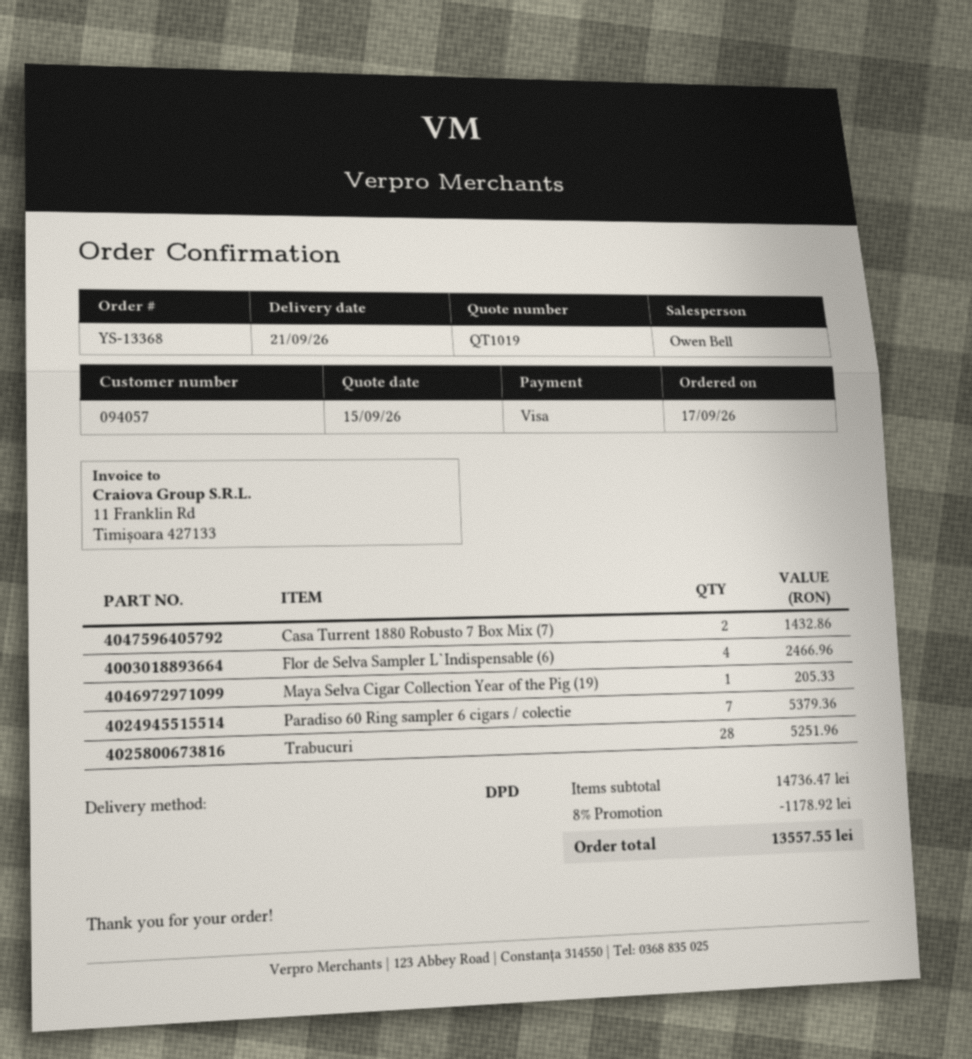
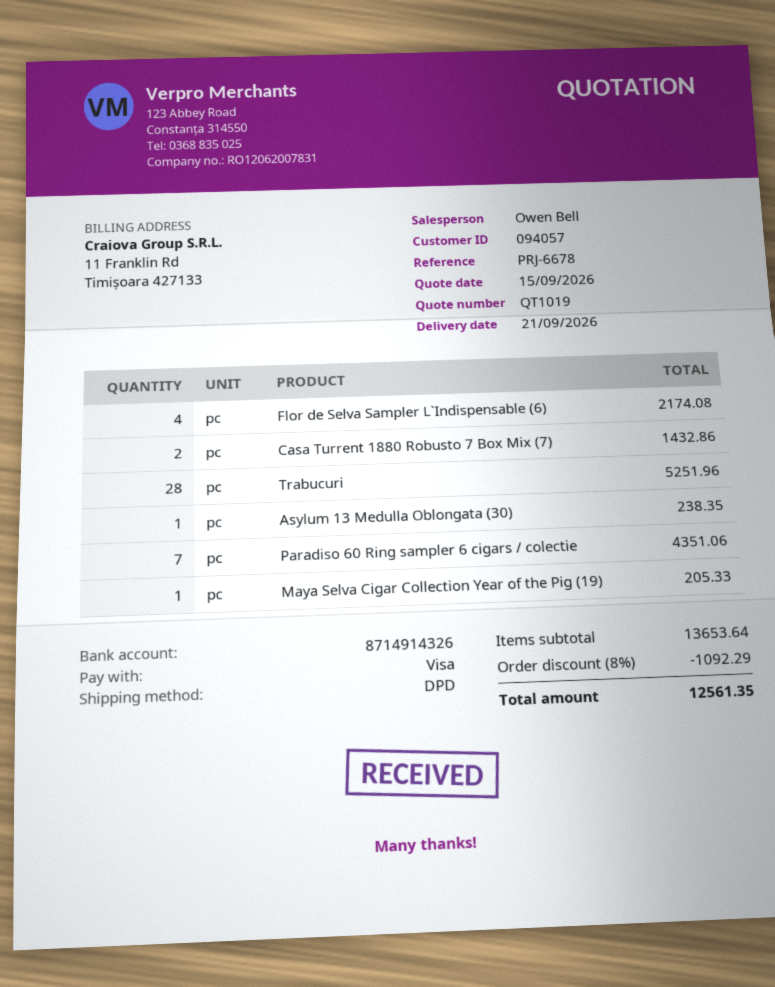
Flor de Selva Sampler L`Indispensable (6): 4 for 2466.96 -> 4 for 2174.08
Paradiso 60 Ring sampler 6 cigars / colectie: 7 for 5379.36 -> 7 for 4351.06
Asylum 13 Medulla Oblongata (30): none -> 1 for 238.35
subtotal: 14736.47 -> 13653.64
discount: 8% = 1178.92 -> 8% = 1092.29
total: 13557.55 -> 12561.35

